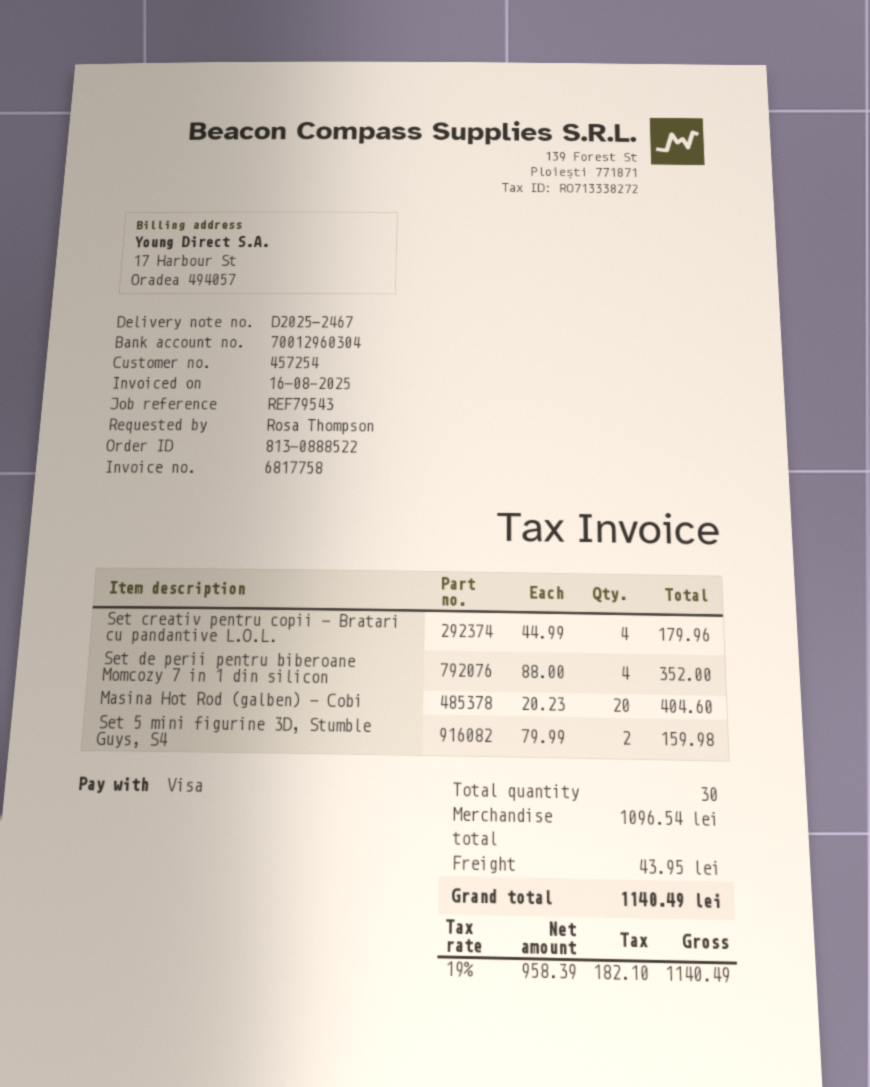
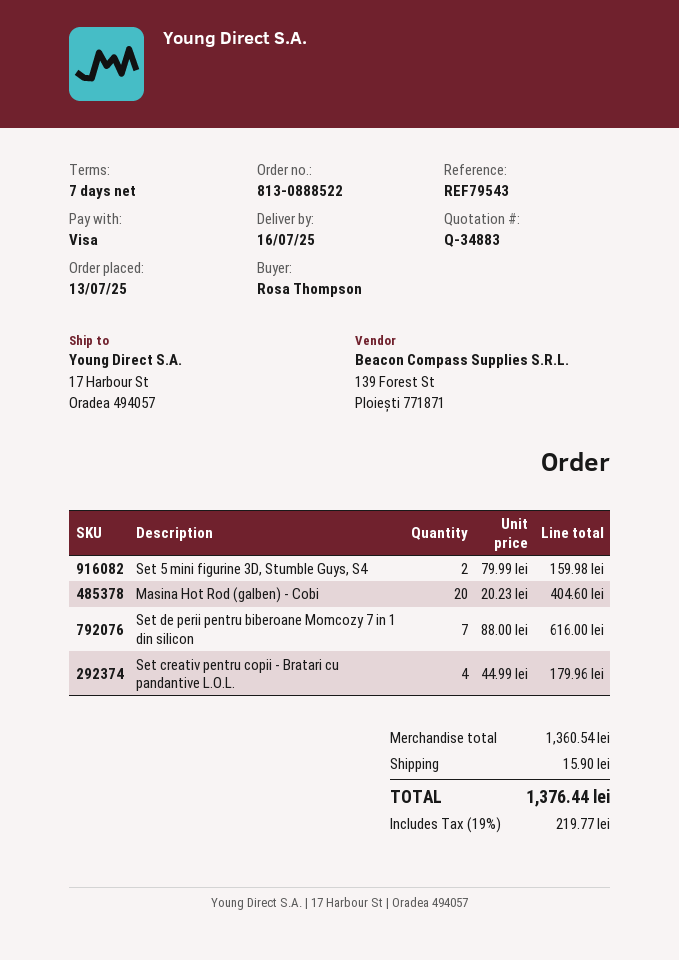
Set de perii pentru biberoane Momcozy 7 in 1 din silicon: 4 x 88.00 = 352.00 -> 7 x 88.00 = 616.00
subtotal: 1096.54 -> 1360.54
shipping: 43.95 -> 15.90
tax: 19% = 182.10 -> 19% = 219.77
total: 1140.49 -> 1376.44

